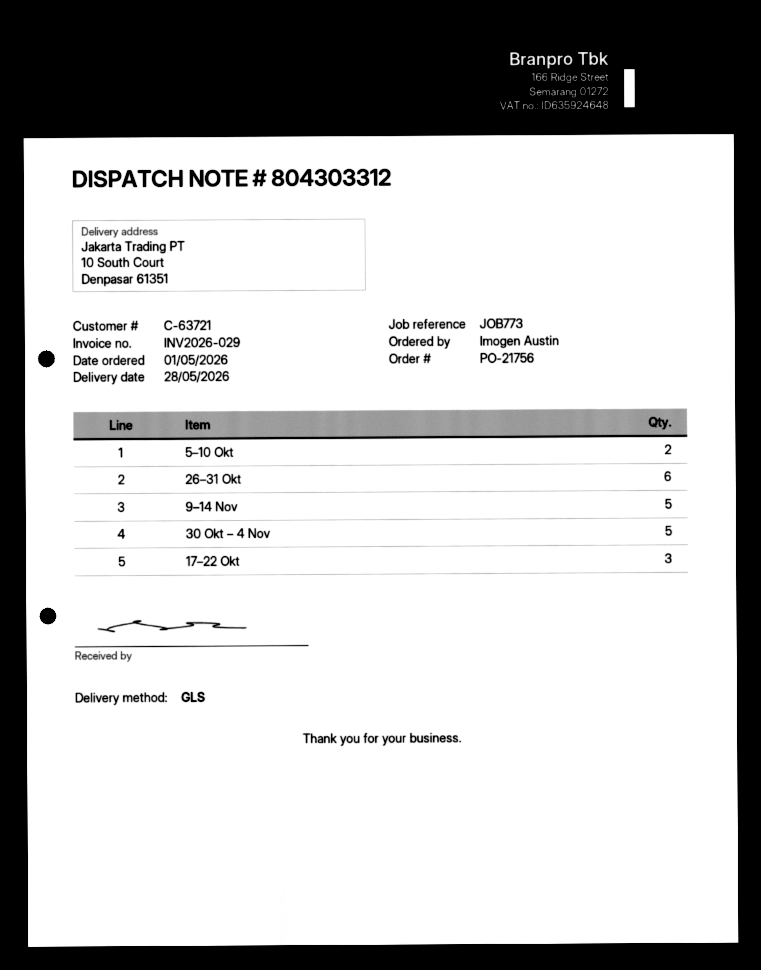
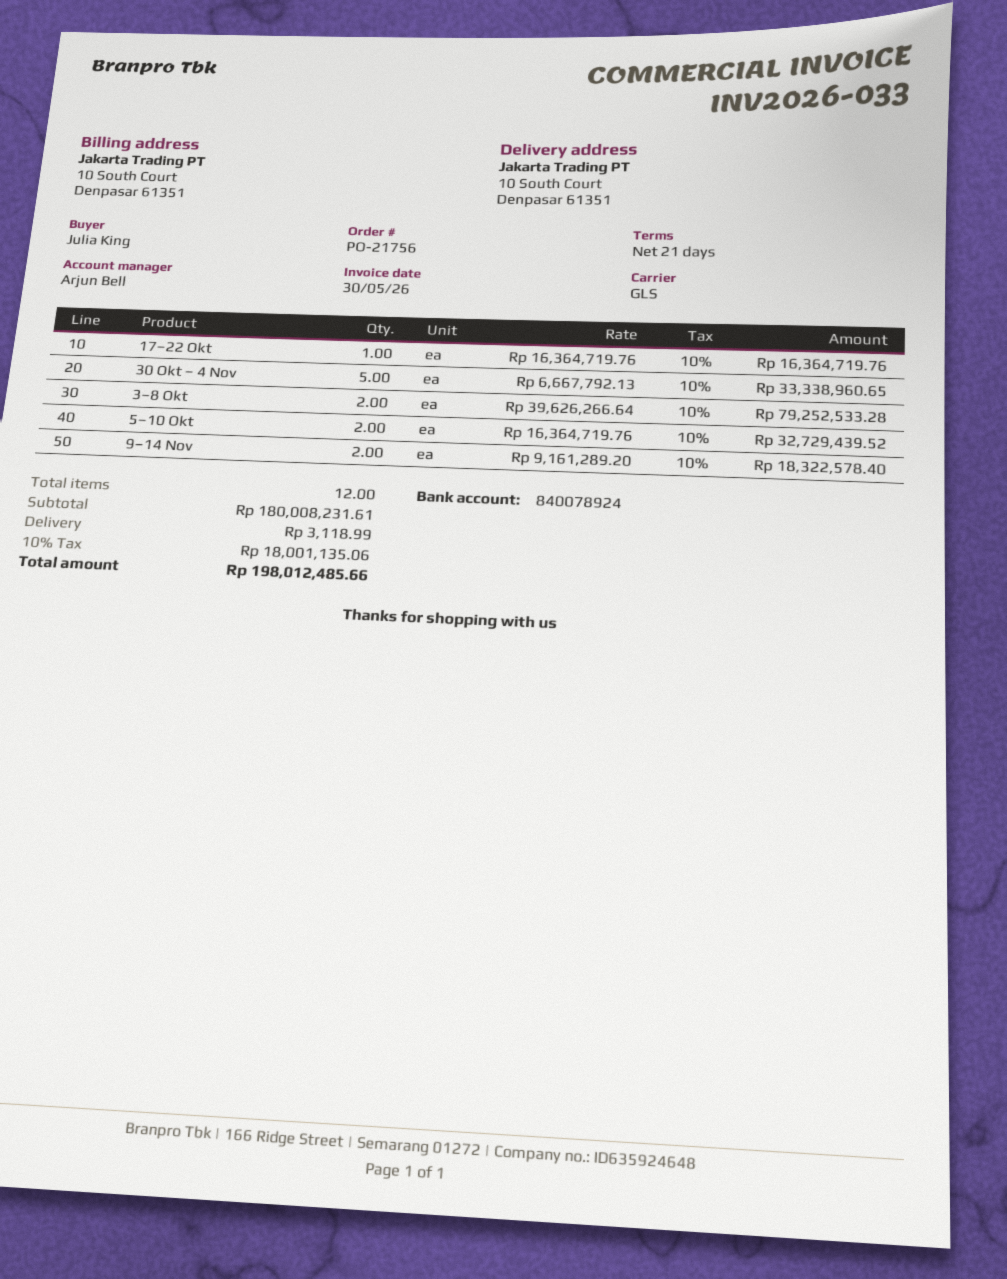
invoice number: INV2026-029 -> INV2026-033
ordered by: Imogen Austin -> Julia King
26–31 Okt: 6 -> none
9–14 Nov: 5 -> 2
17–22 Okt: 3 -> 1
3–8 Okt: none -> 2

